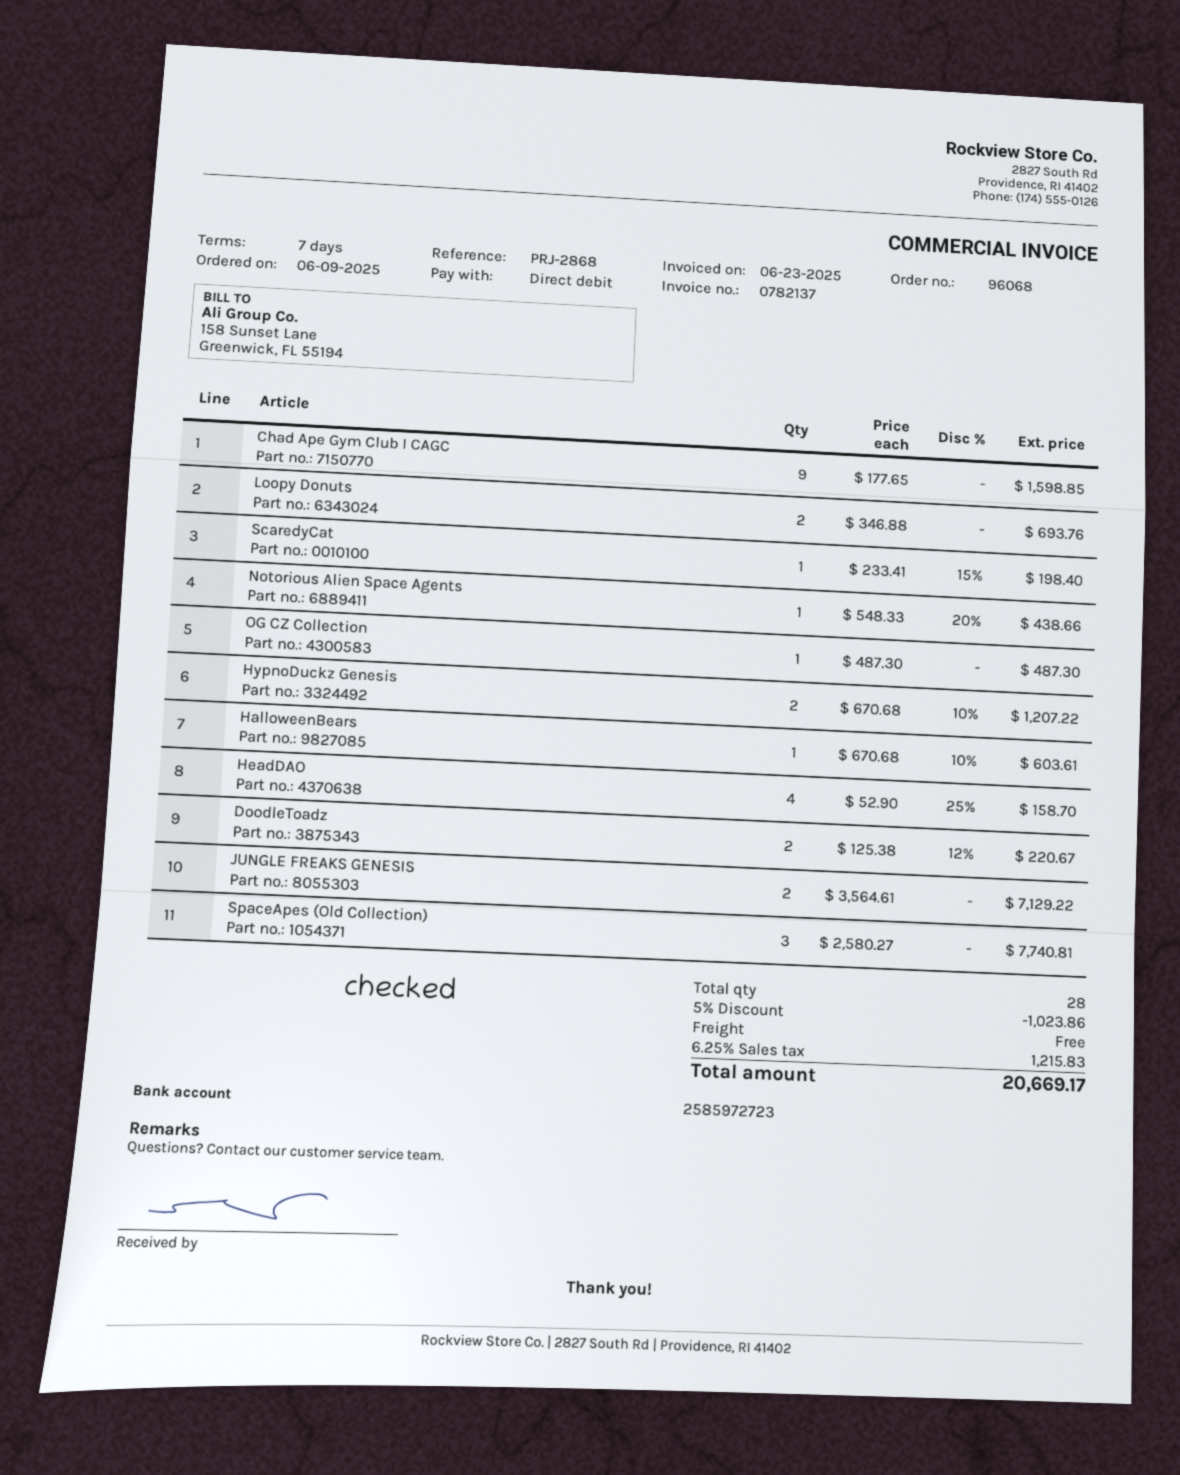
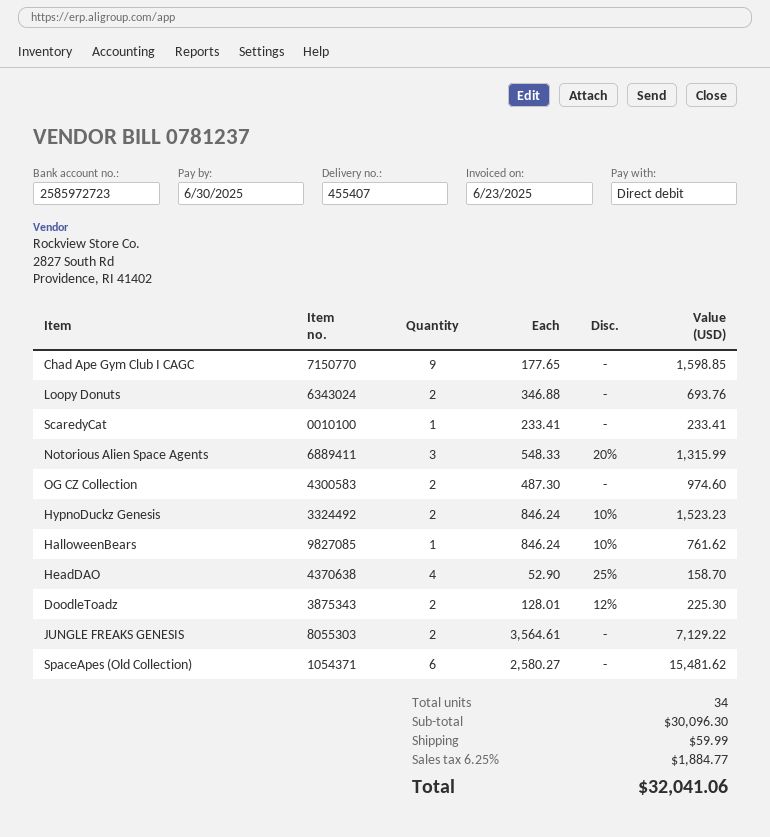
invoice number: 0782137 -> 0781237
ScaredyCat: 1 x 233.41 - 15% = 198.40 -> 1 x 233.41 = 233.41
Notorious Alien Space Agents: 1 x 548.33 - 20% = 438.66 -> 3 x 548.33 - 20% = 1315.99
OG CZ Collection: 1 x 487.30 = 487.30 -> 2 x 487.30 = 974.60
HypnoDuckz Genesis: 2 x 670.68 - 10% = 1207.22 -> 2 x 846.24 - 10% = 1523.23
HalloweenBears: 1 x 670.68 - 10% = 603.61 -> 1 x 846.24 - 10% = 761.62
DoodleToadz: 2 x 125.38 - 12% = 220.67 -> 2 x 128.01 - 12% = 225.30
SpaceApes (Old Collection): 3 x 2580.27 = 7740.81 -> 6 x 2580.27 = 15481.62
total quantity: 28 -> 34
discount: 5% = 1023.86 -> none
shipping: 0.00 -> 59.99
tax: 6.25% = 1215.83 -> 6.25% = 1884.77
total: 20669.17 -> 32041.06

